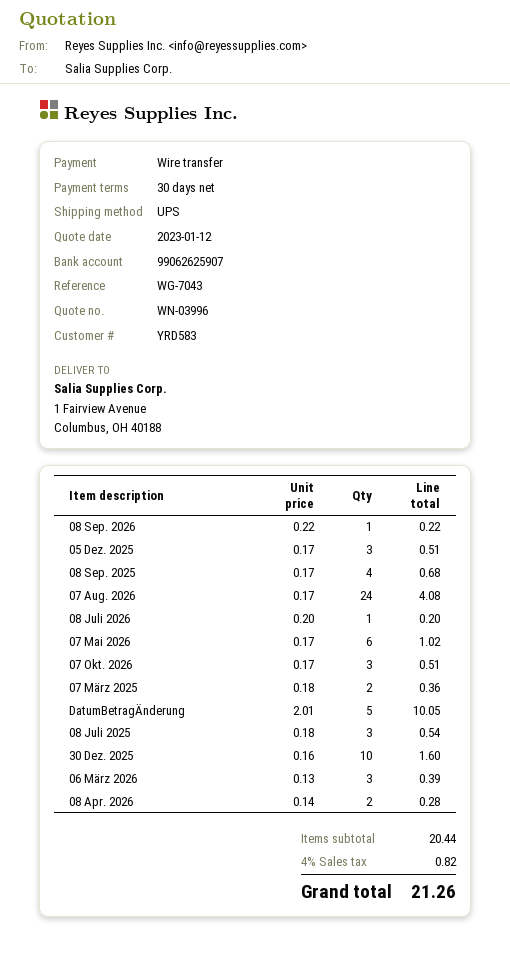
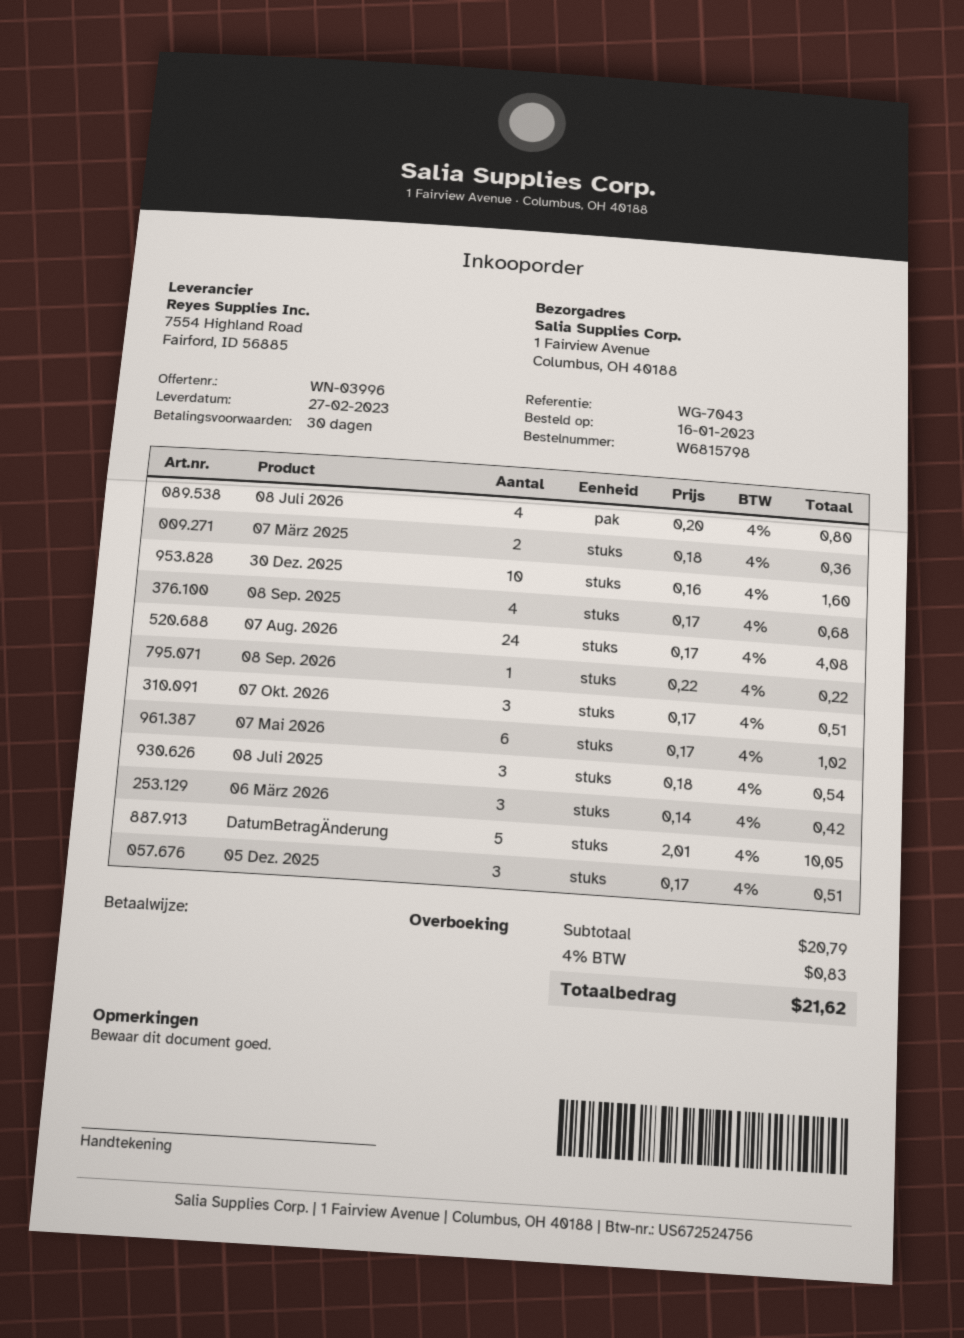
08 Juli 2026: 1 x 0.20 = 0.20 -> 4 x 0.20 = 0.80
06 März 2026: 3 x 0.13 = 0.39 -> 3 x 0.14 = 0.42
08 Apr. 2026: 2 x 0.14 = 0.28 -> none
subtotal: 20.44 -> 20.79
tax: 4% = 0.82 -> 4% = 0.83
total: 21.26 -> 21.62

